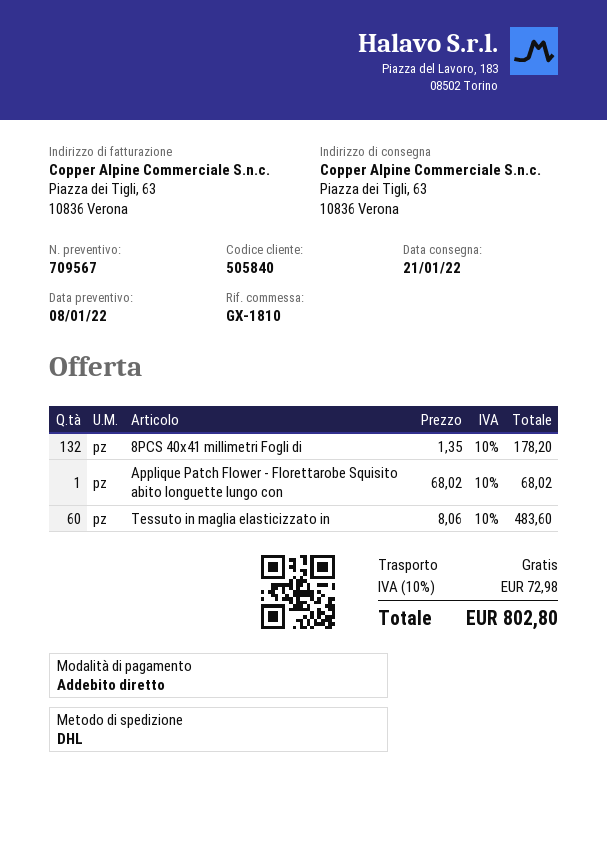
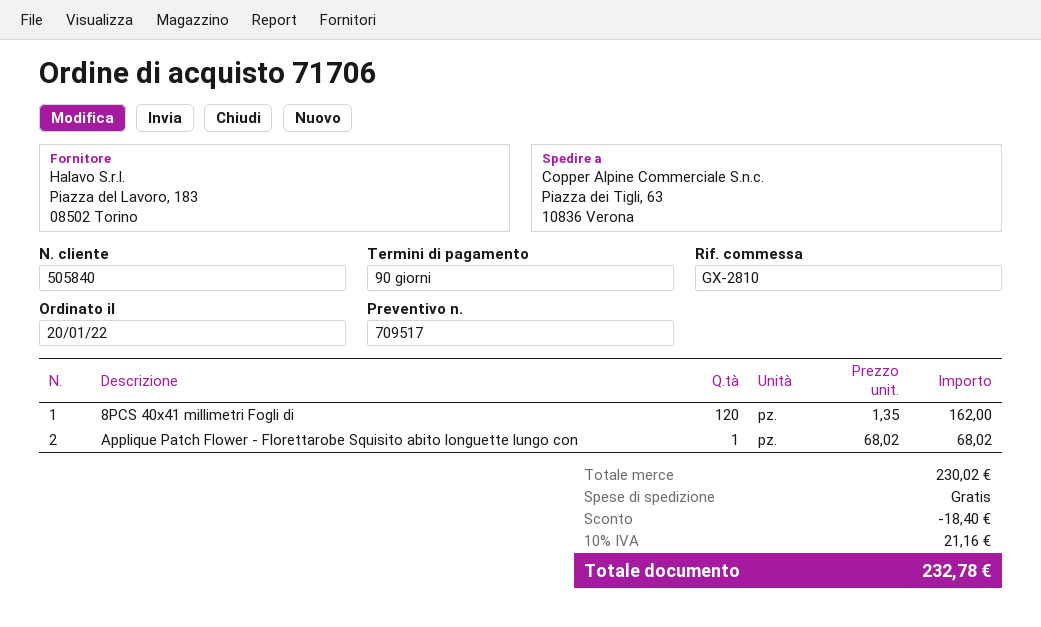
quote number: 709567 -> 709517
reference: GX-1810 -> GX-2810
8PCS 40x41 millimetri Fogli di: 132 x 1.35 = 178.20 -> 120 x 1.35 = 162.00
Tessuto in maglia elasticizzato in: 60 x 8.06 = 483.60 -> none
discount: none -> 18.40
tax: 10% = 72.98 -> 10% = 21.16
total: 802.80 -> 232.78

